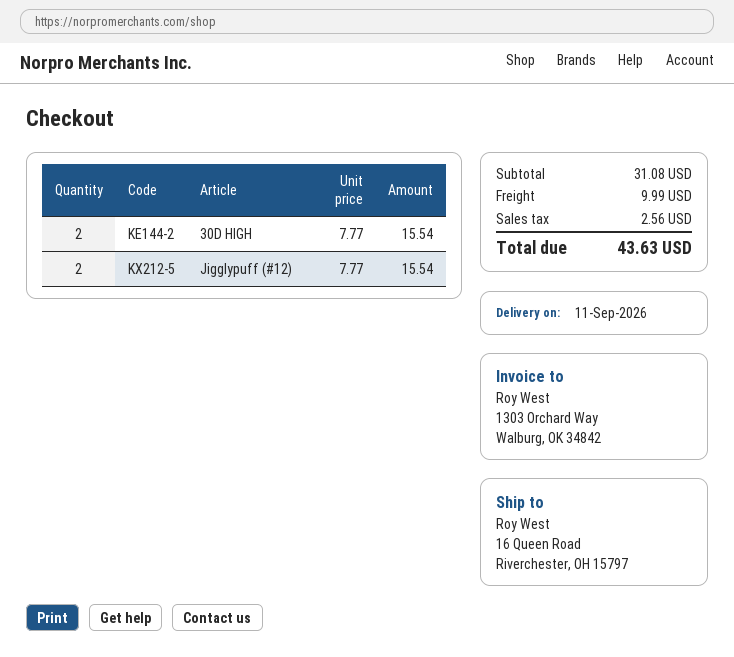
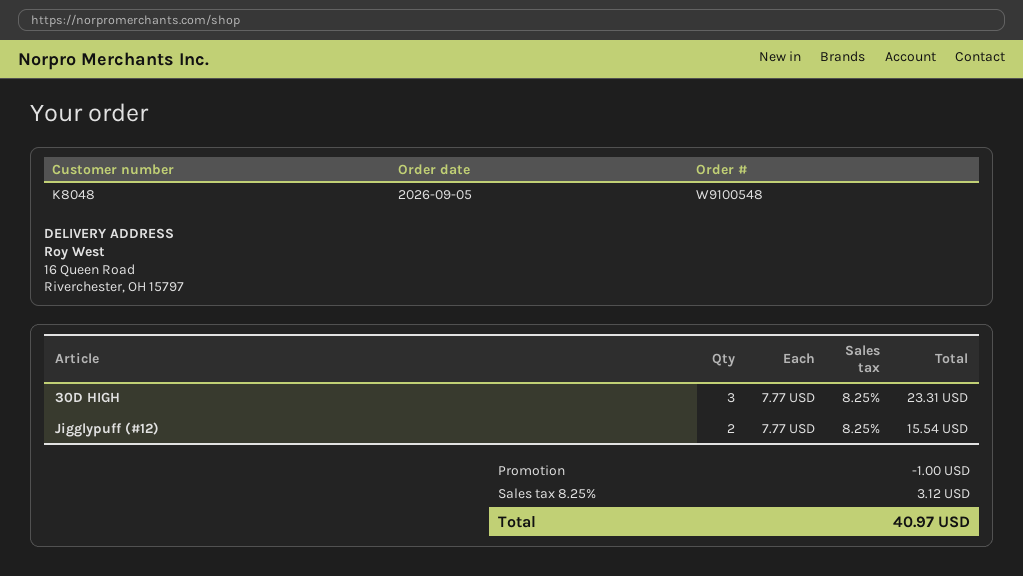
30D HIGH: 2 x 7.77 = 15.54 -> 3 x 7.77 = 23.31
discount: none -> 1.00
shipping: 9.99 -> none
tax: 2.56 -> 3.12
total: 43.63 -> 40.97

